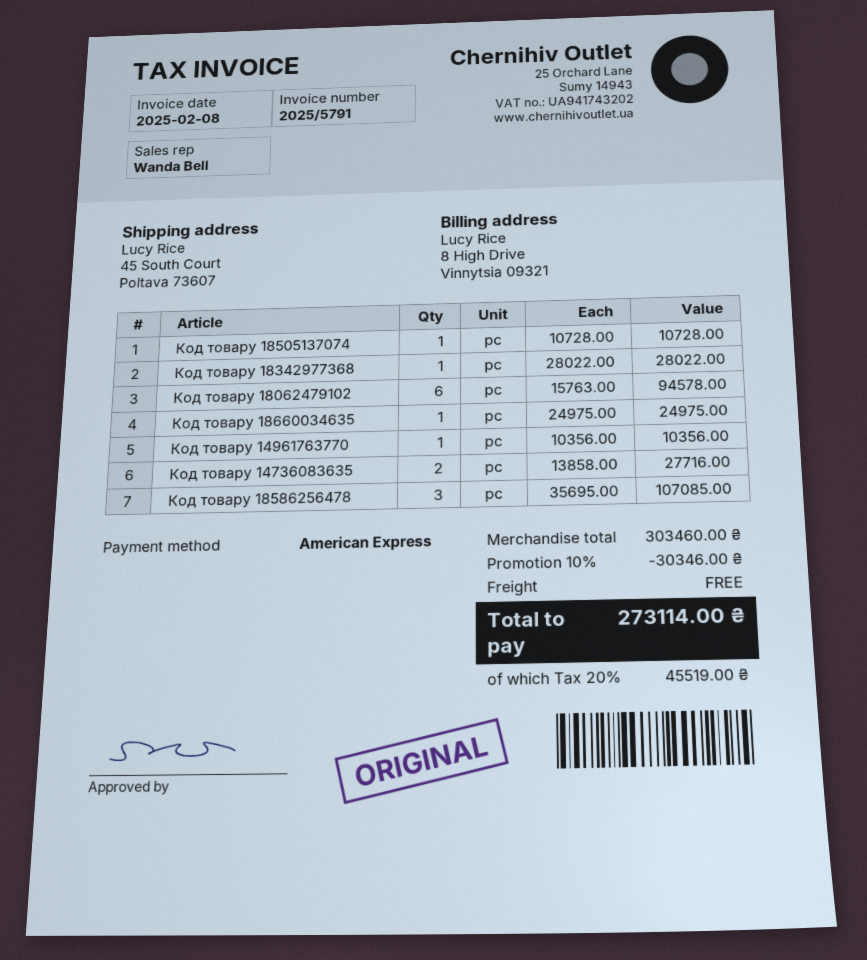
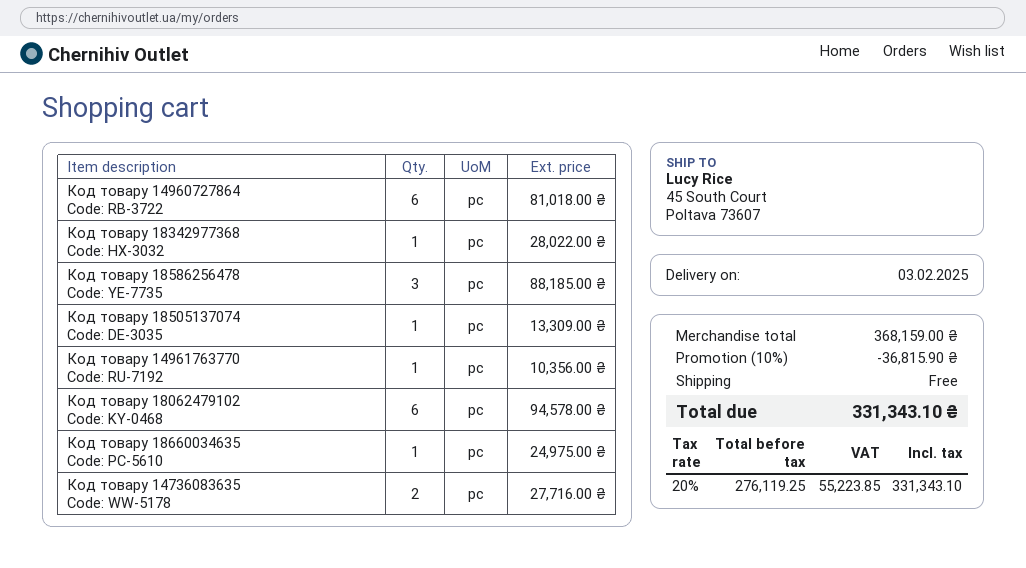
Код товару 18505137074: 1 for 10728.00 -> 1 for 13309.00
Код товару 18586256478: 3 for 107085.00 -> 3 for 88185.00
Код товару 14960727864: none -> 6 for 81018.00
subtotal: 303460.00 -> 368159.00
discount: 10% = 30346.00 -> 10% = 36815.90
tax: 20% = 45519.00 -> 20% = 55223.85
total: 273114.00 -> 331343.10

